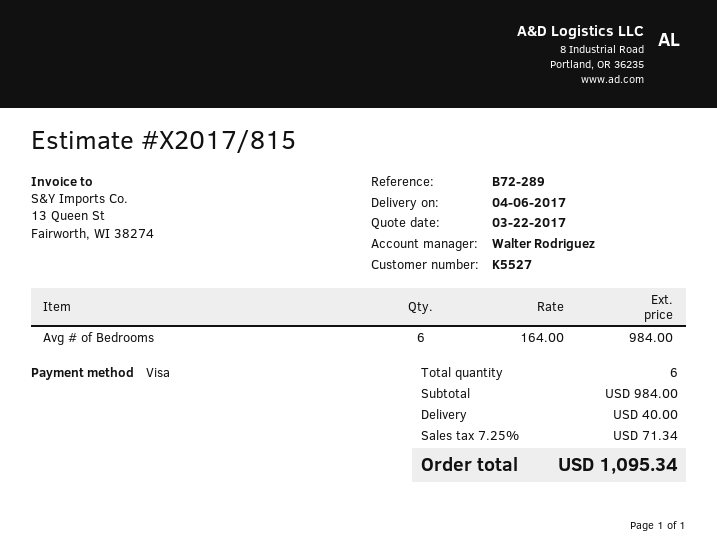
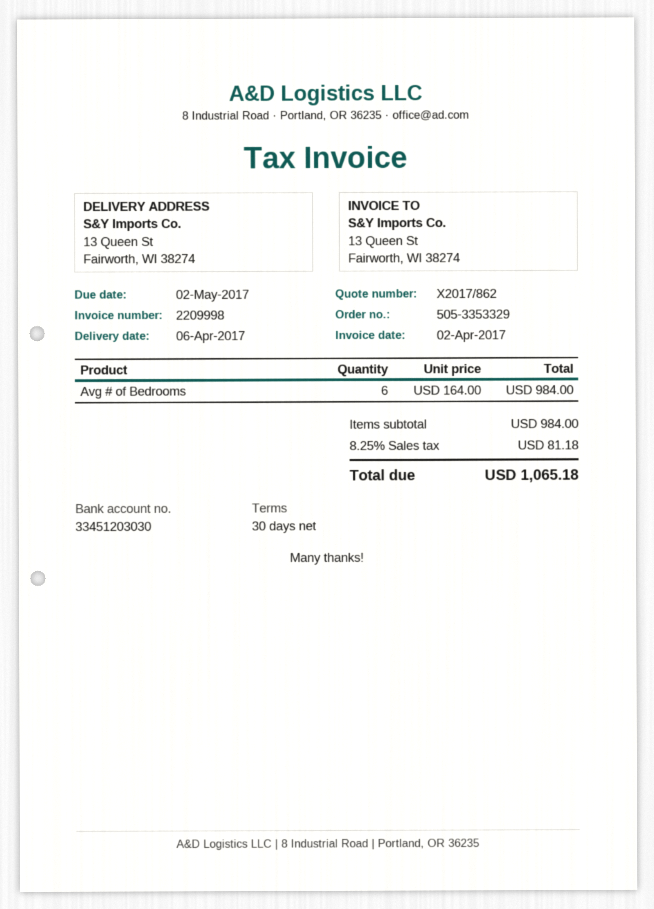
quote number: X2017/815 -> X2017/862
shipping: 40.00 -> none
tax: 7.25% = 71.34 -> 8.25% = 81.18
total: 1095.34 -> 1065.18

